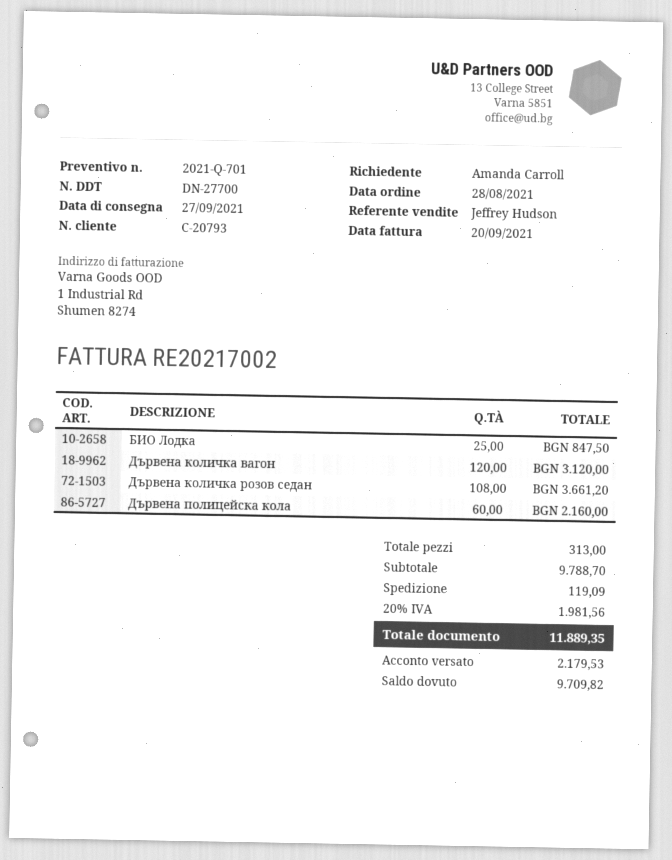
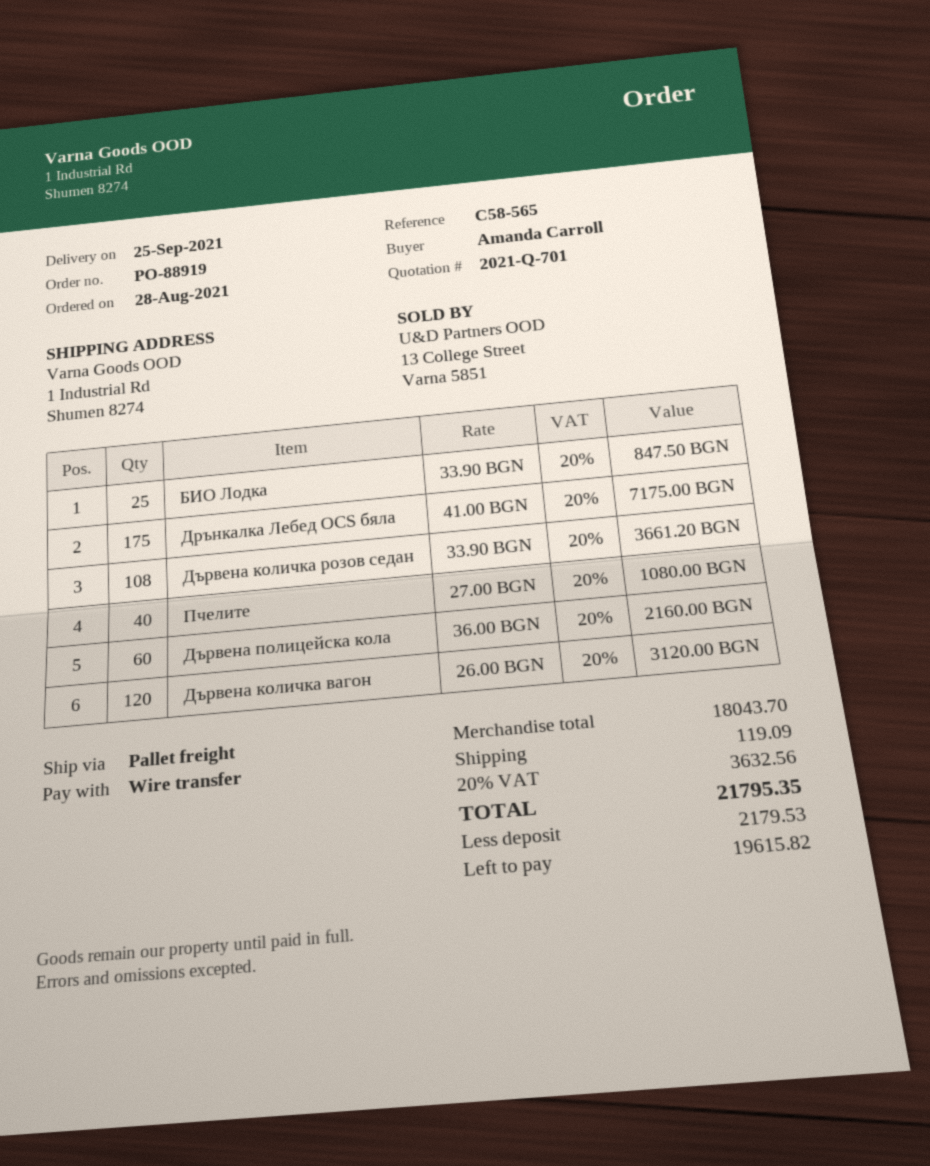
delivery date: 2021-09-27 -> 2021-09-25
Дрънкалка Лебед OCS бяла: none -> 175 for 7175.00
Пчелите: none -> 40 for 1080.00
subtotal: 9788.70 -> 18043.70
tax: 20% = 1981.56 -> 20% = 3632.56
total: 11889.35 -> 21795.35
balance: 9709.82 -> 19615.82

